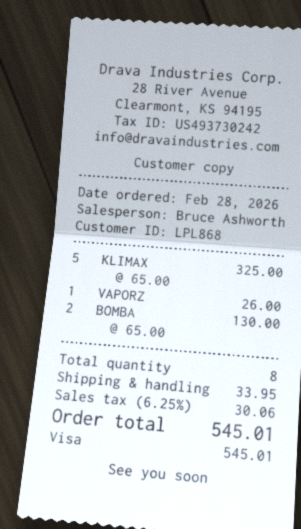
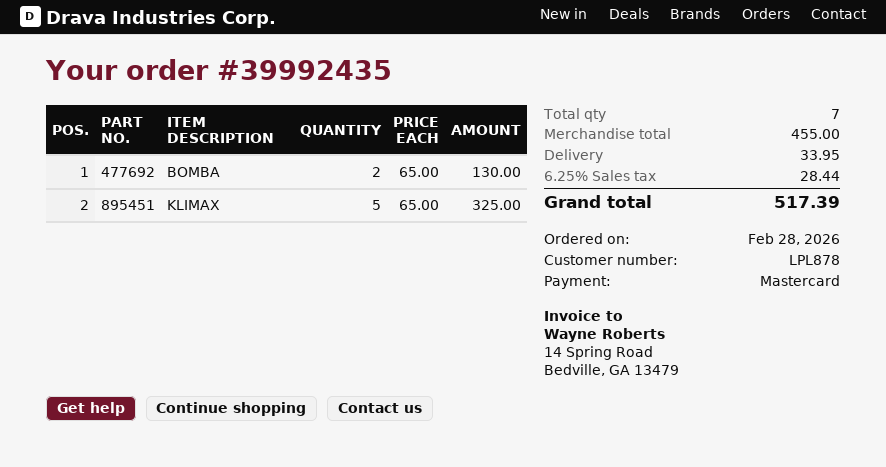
customer number: LPL868 -> LPL878
payment method: Visa -> Mastercard
VAPORZ: 1 x 26.00 = 26.00 -> none
total quantity: 8 -> 7
tax: 6.25% = 30.06 -> 6.25% = 28.44
total: 545.01 -> 517.39

